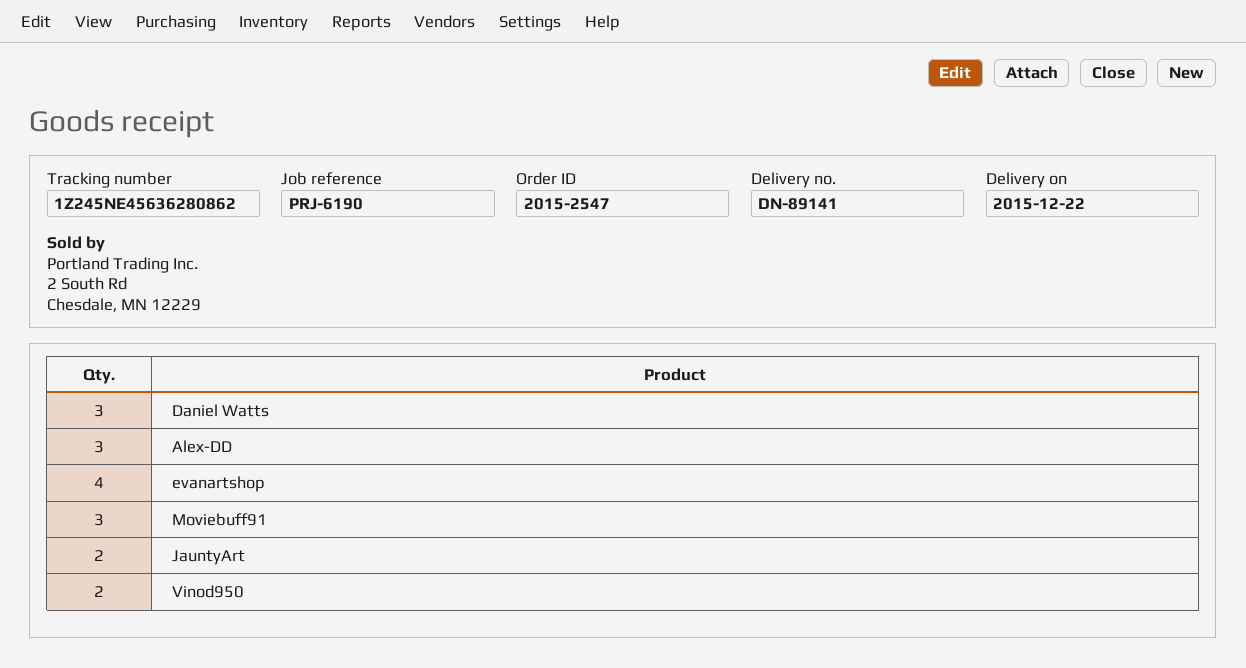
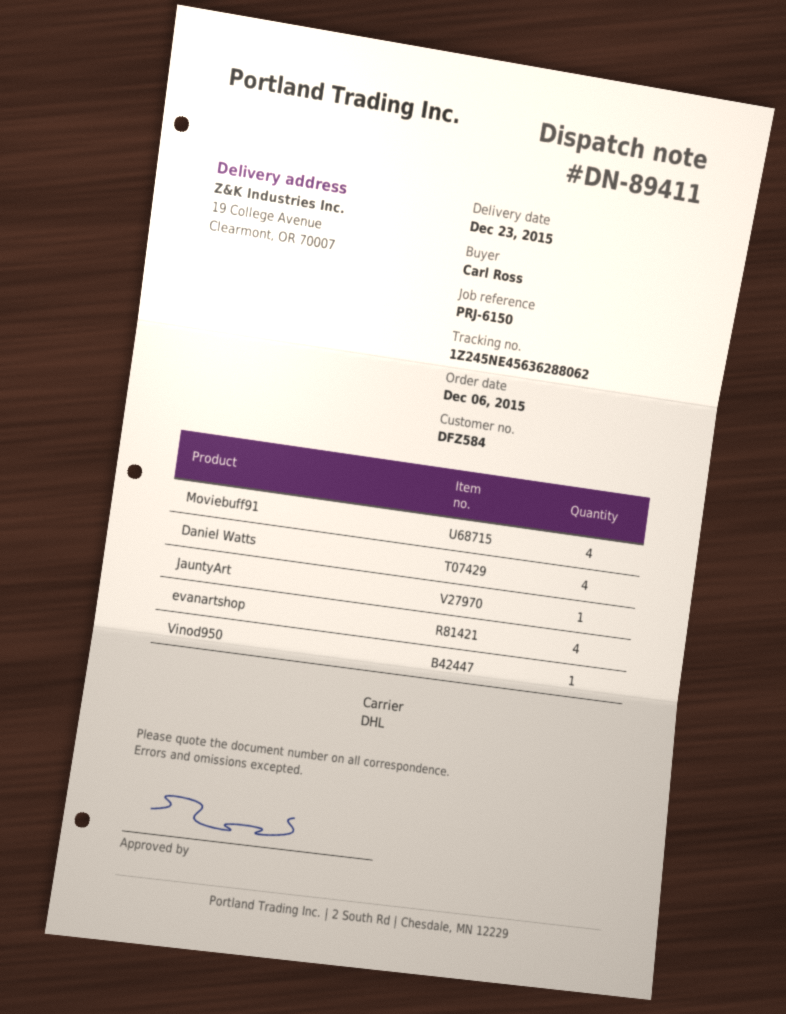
delivery note number: DN-89141 -> DN-89411
delivery date: 2015-12-22 -> 2015-12-23
reference: PRJ-6190 -> PRJ-6150
tracking number: 1Z245NE45636280862 -> 1Z245NE45636288062
Daniel Watts: 3 -> 4
Alex-DD: 3 -> none
Moviebuff91: 3 -> 4
JauntyArt: 2 -> 1
Vinod950: 2 -> 1

